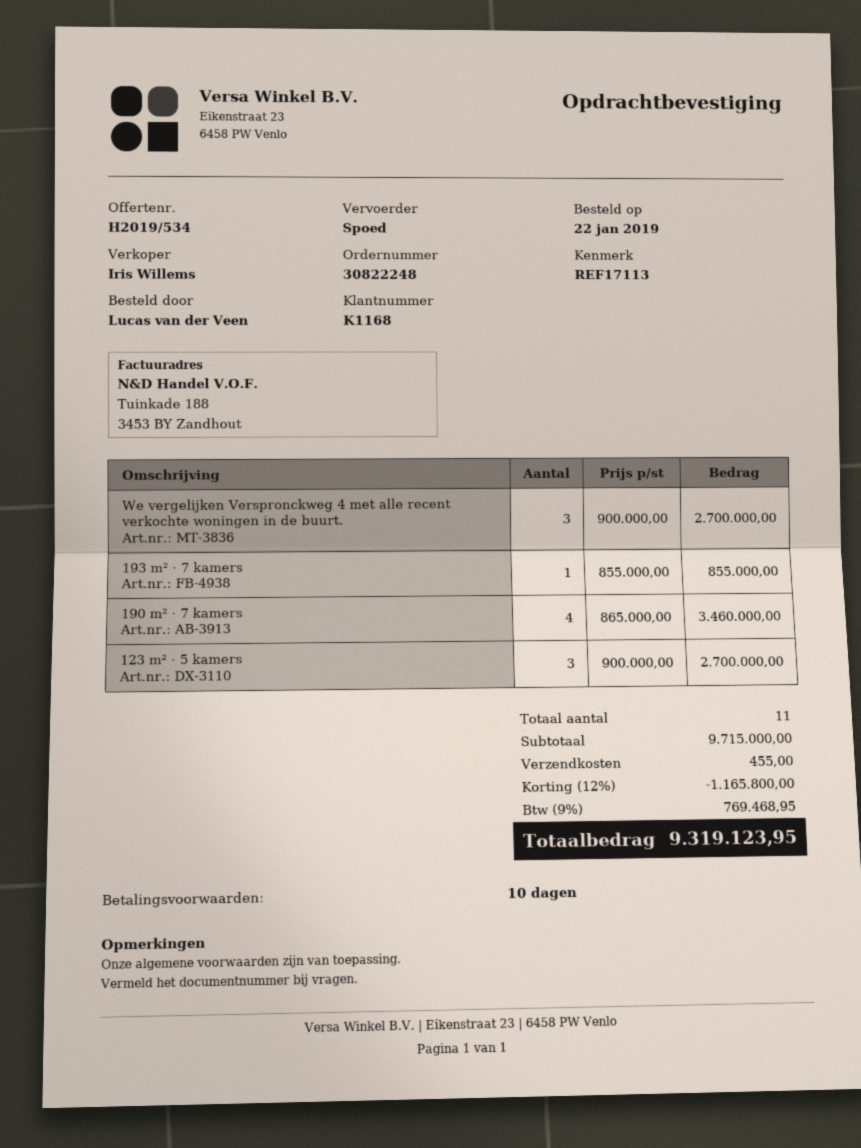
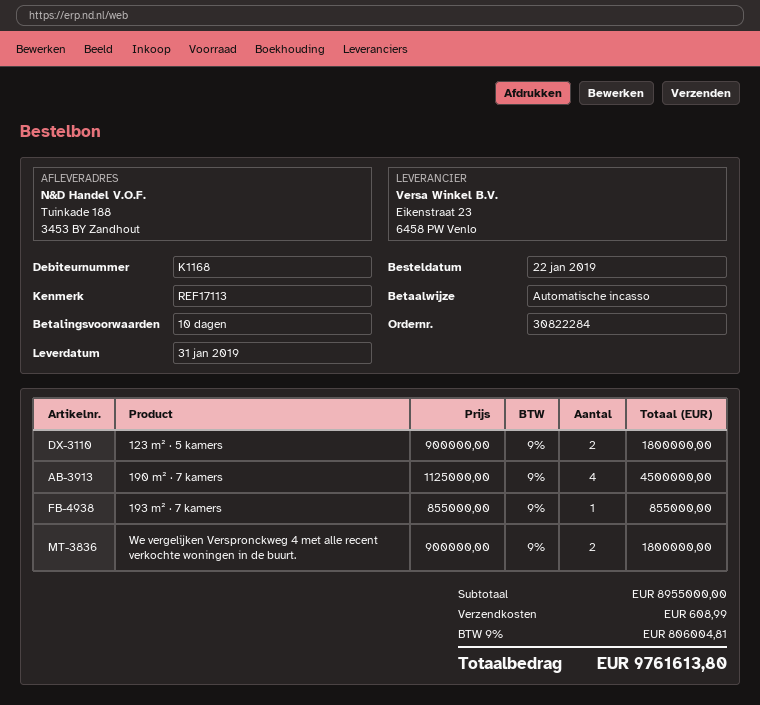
order number: 30822248 -> 30822284
We vergelijken Verspronckweg 4 met alle recent verkochte woningen in de buurt.: 3 x 900000.00 = 2700000.00 -> 2 x 900000.00 = 1800000.00
190 m² · 7 kamers: 4 x 865000.00 = 3460000.00 -> 4 x 1125000.00 = 4500000.00
123 m² · 5 kamers: 3 x 900000.00 = 2700000.00 -> 2 x 900000.00 = 1800000.00
subtotal: 9715000.00 -> 8955000.00
discount: 12% = 1165800.00 -> none
shipping: 455.00 -> 608.99
tax: 9% = 769468.95 -> 9% = 806004.81
total: 9319123.95 -> 9761613.80

